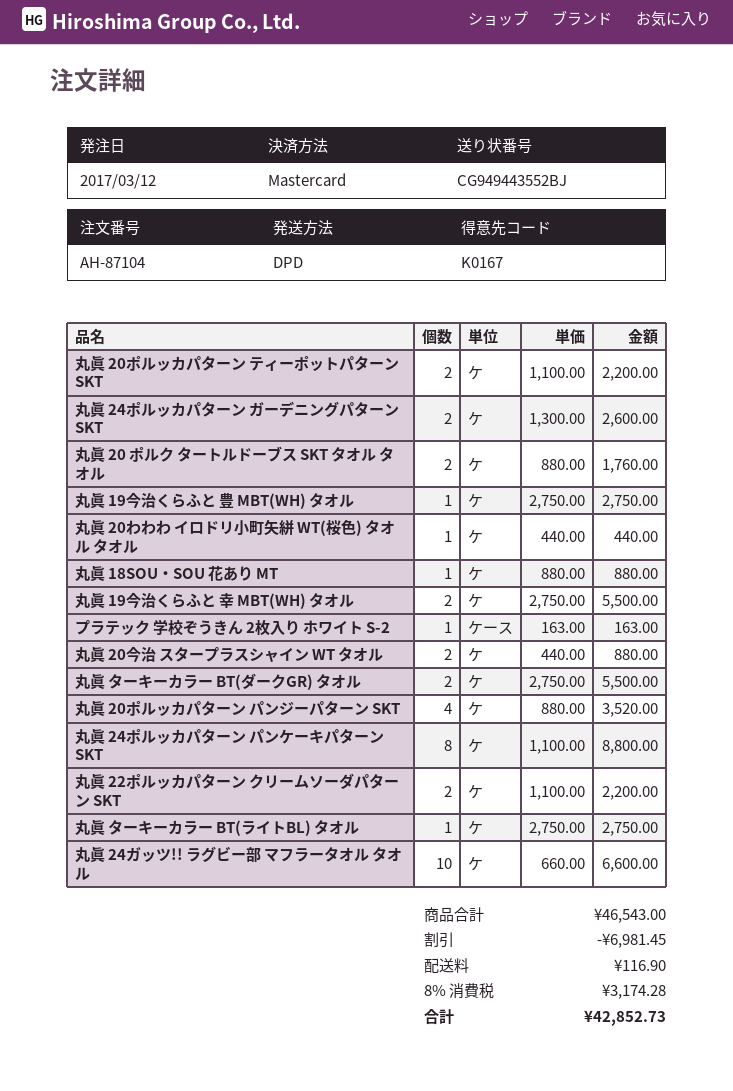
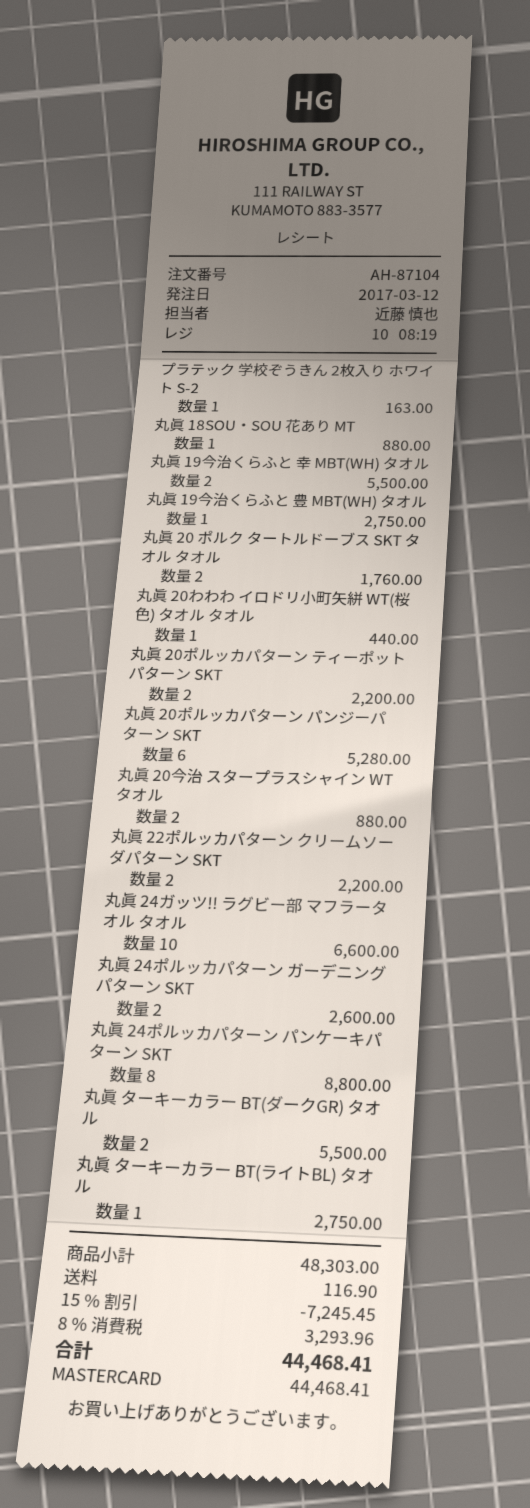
丸眞 20ポルッカパターン パンジーパターン SKT: 4 for 3520.00 -> 6 for 5280.00
subtotal: 46543.00 -> 48303.00
discount: 6981.45 -> 7245.45
tax: 8% = 3174.28 -> 8% = 3293.96
total: 42852.73 -> 44468.41

